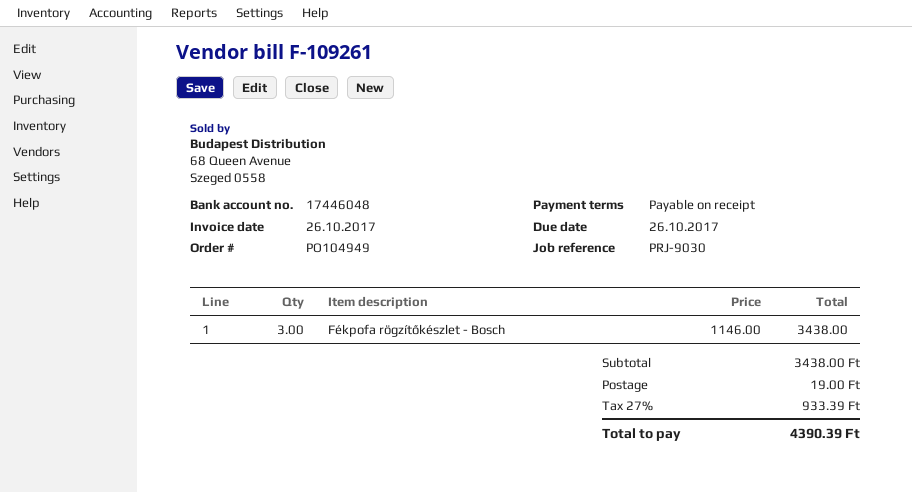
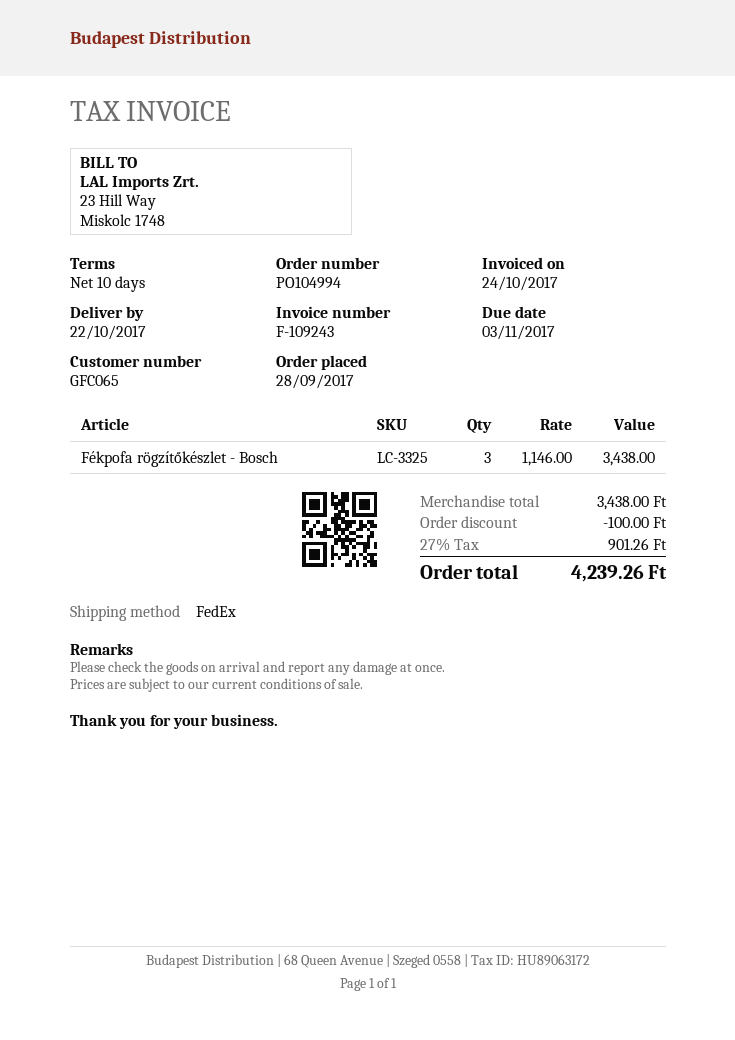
order number: PO104949 -> PO104994
invoice number: F-109261 -> F-109243
invoice date: 2017-10-26 -> 2017-10-24
payment terms: on receipt -> 10 days
due date: 2017-10-26 -> 2017-11-03
discount: none -> 100.00
shipping: 19.00 -> none
tax: 27% = 933.39 -> 27% = 901.26
total: 4390.39 -> 4239.26

